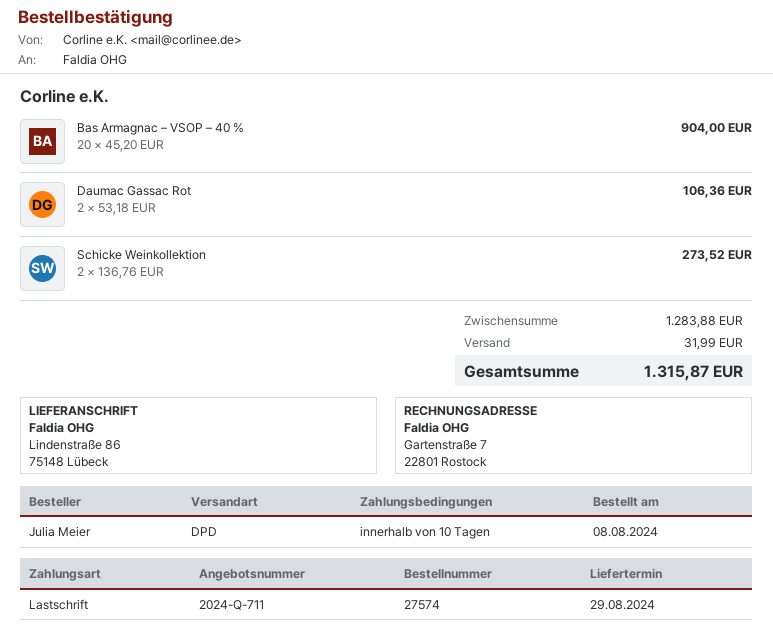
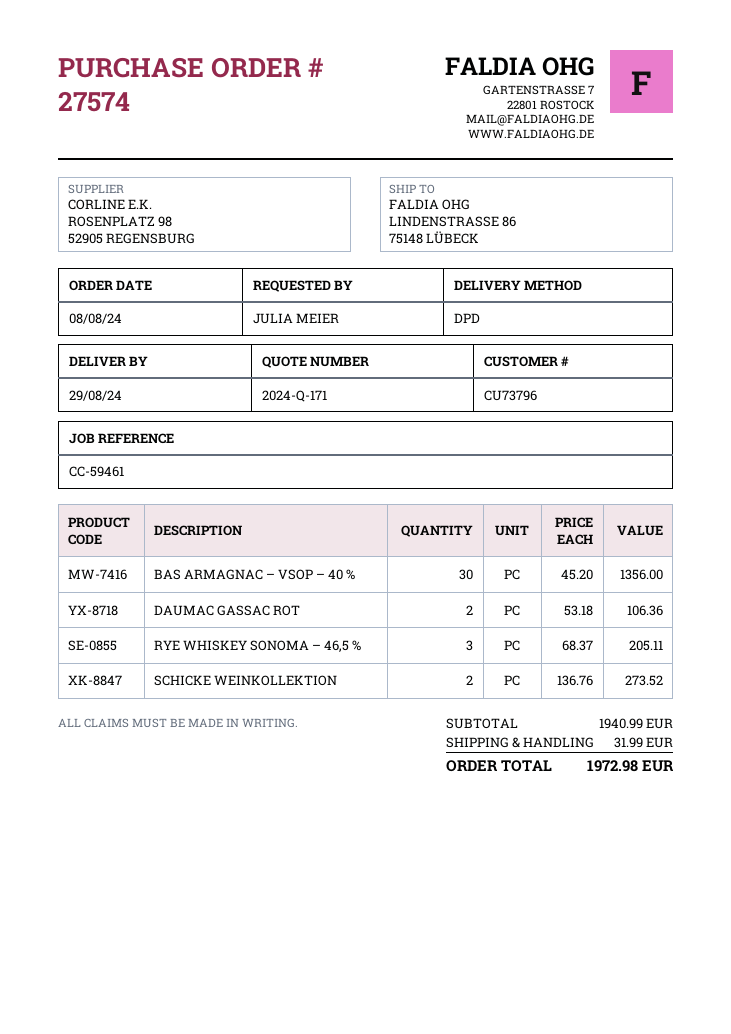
quote number: 2024-Q-711 -> 2024-Q-171
Bas Armagnac – VSOP – 40 %: 20 x 45.20 = 904.00 -> 30 x 45.20 = 1356.00
RYE WHISKEY SONOMA – 46,5 %: none -> 3 x 68.37 = 205.11
subtotal: 1283.88 -> 1940.99
total: 1315.87 -> 1972.98

